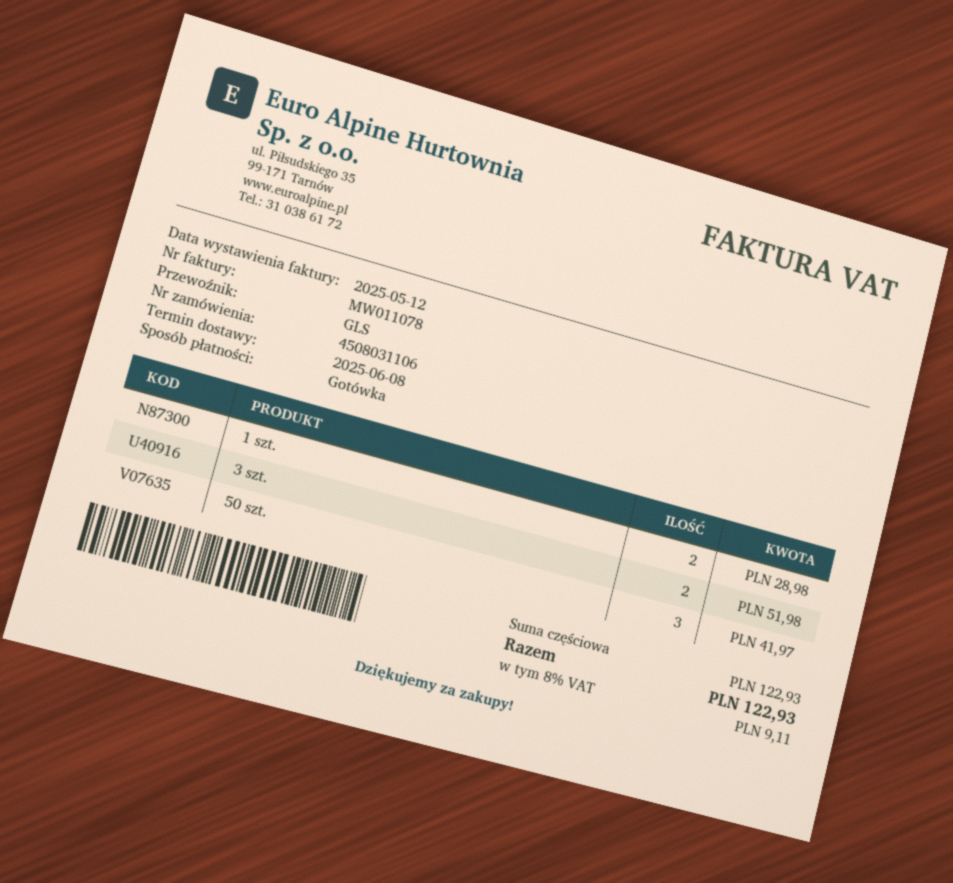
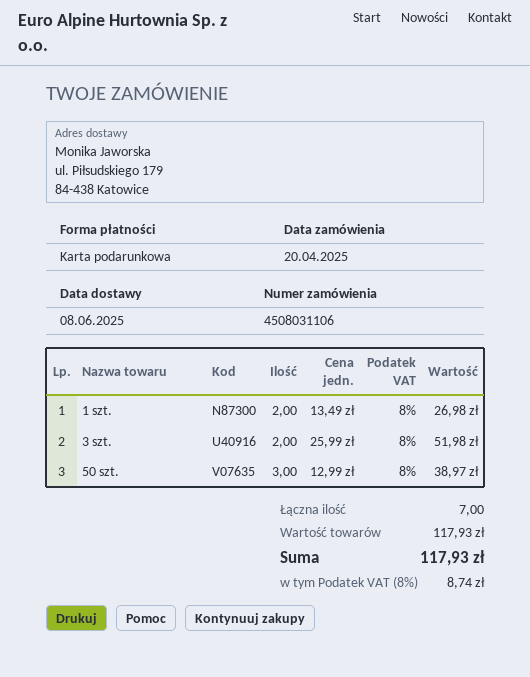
payment method: cash -> gift card
1 szt.: 2 for 28.98 -> 2 for 26.98
50 szt.: 3 for 41.97 -> 3 for 38.97
subtotal: 122.93 -> 117.93
tax: 8% = 9.11 -> 8% = 8.74
total: 122.93 -> 117.93

